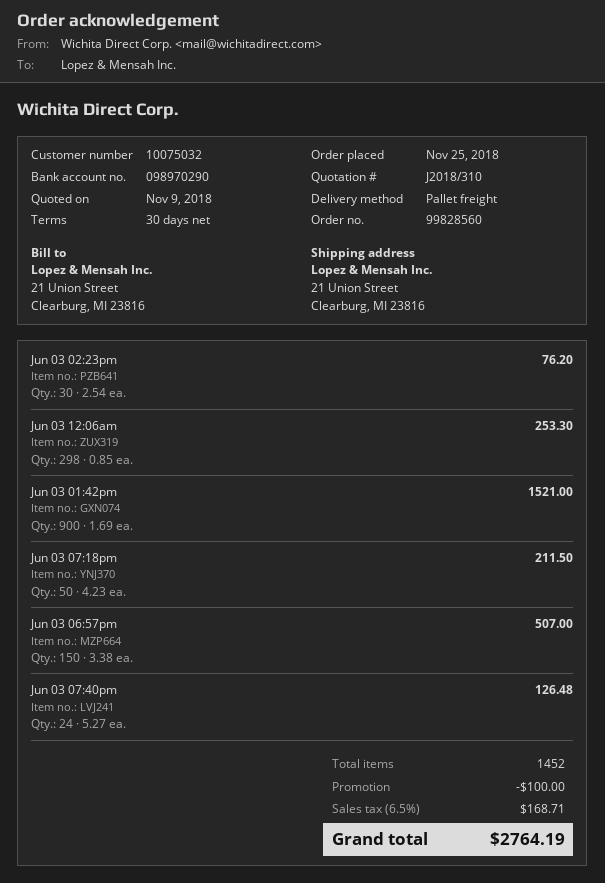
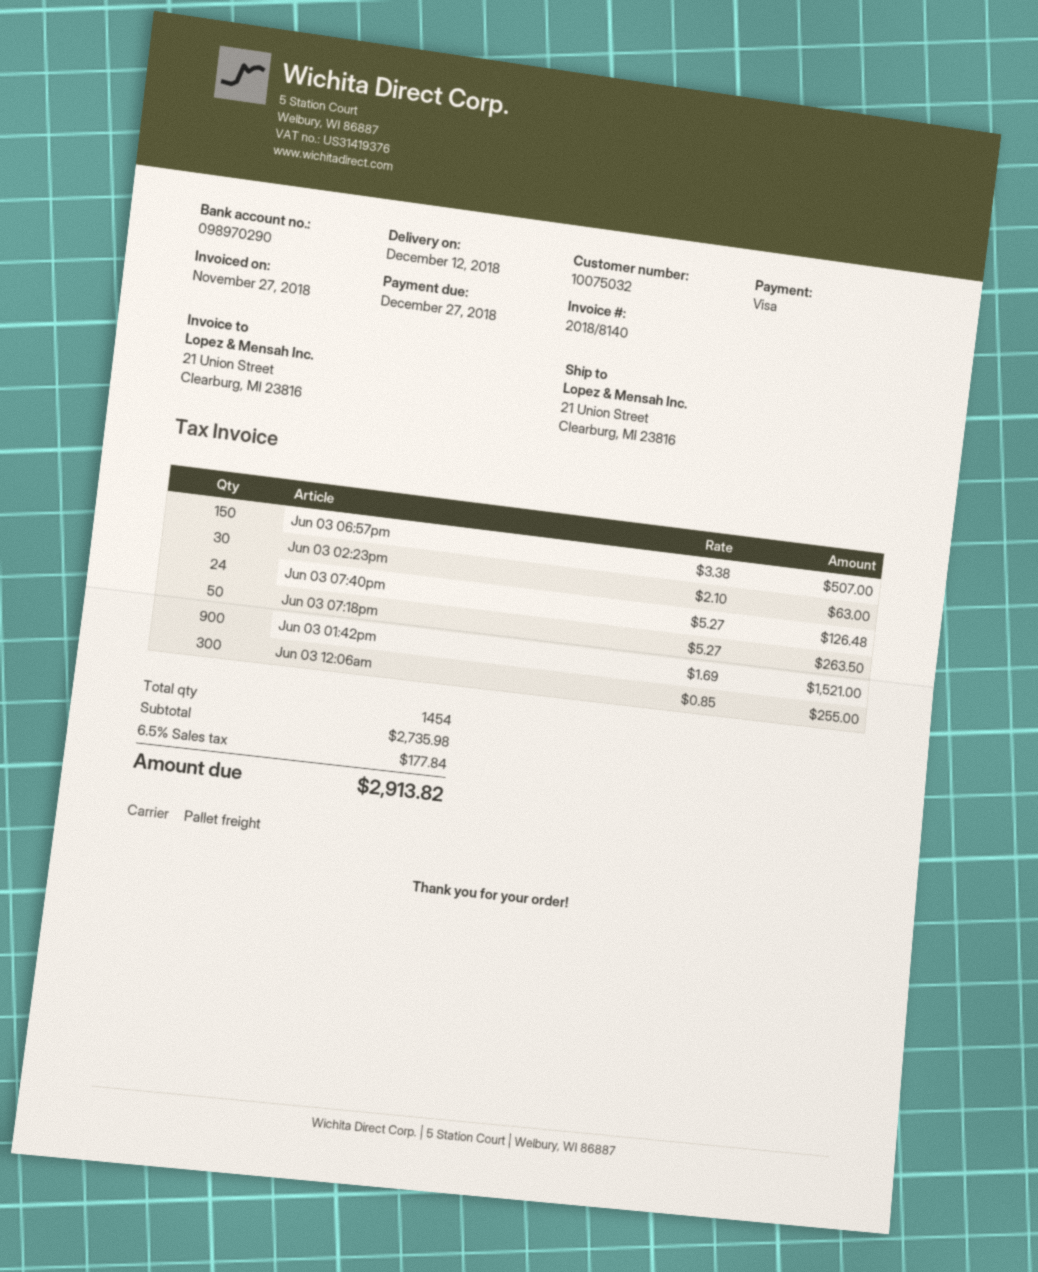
Jun 03 02:23pm: 30 x 2.54 = 76.20 -> 30 x 2.10 = 63.00
Jun 03 12:06am: 298 x 0.85 = 253.30 -> 300 x 0.85 = 255.00
Jun 03 07:18pm: 50 x 4.23 = 211.50 -> 50 x 5.27 = 263.50
total quantity: 1452 -> 1454
discount: 100.00 -> none
tax: 6.5% = 168.71 -> 6.5% = 177.84
total: 2764.19 -> 2913.82

